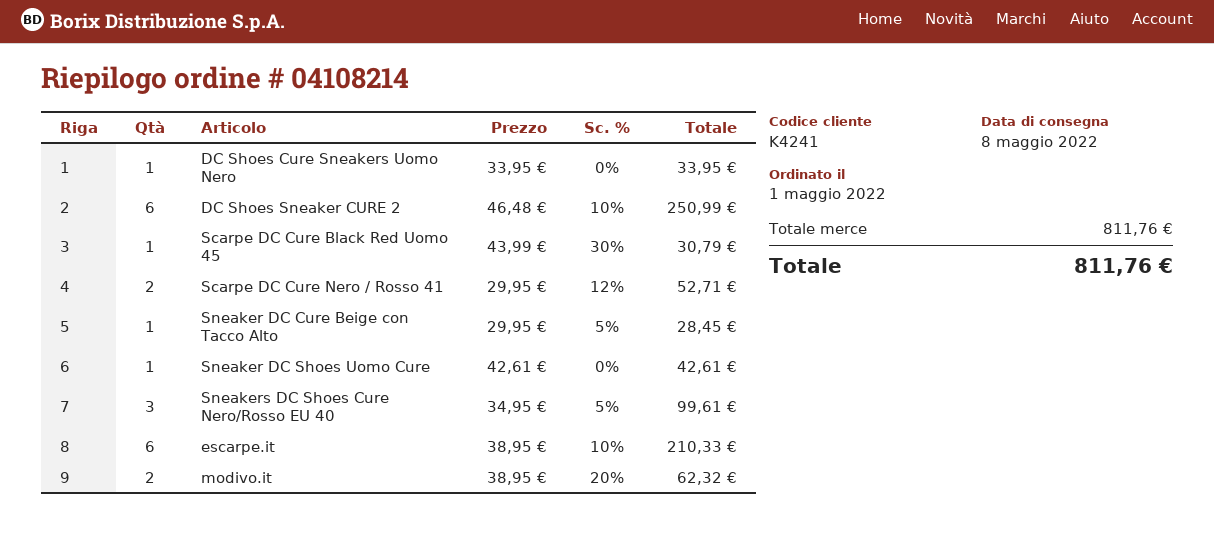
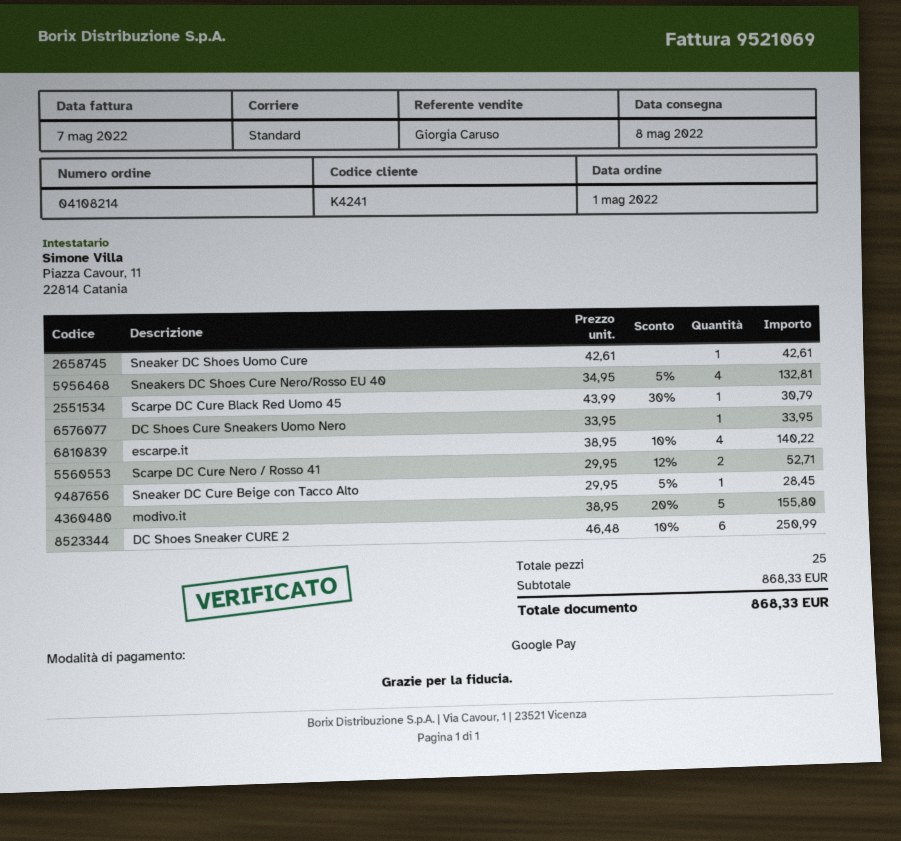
Sneakers DC Shoes Cure Nero/Rosso EU 40: 3 x 34.95 - 5% = 99.61 -> 4 x 34.95 - 5% = 132.81
escarpe.it: 6 x 38.95 - 10% = 210.33 -> 4 x 38.95 - 10% = 140.22
modivo.it: 2 x 38.95 - 20% = 62.32 -> 5 x 38.95 - 20% = 155.80
subtotal: 811.76 -> 868.33
total: 811.76 -> 868.33

